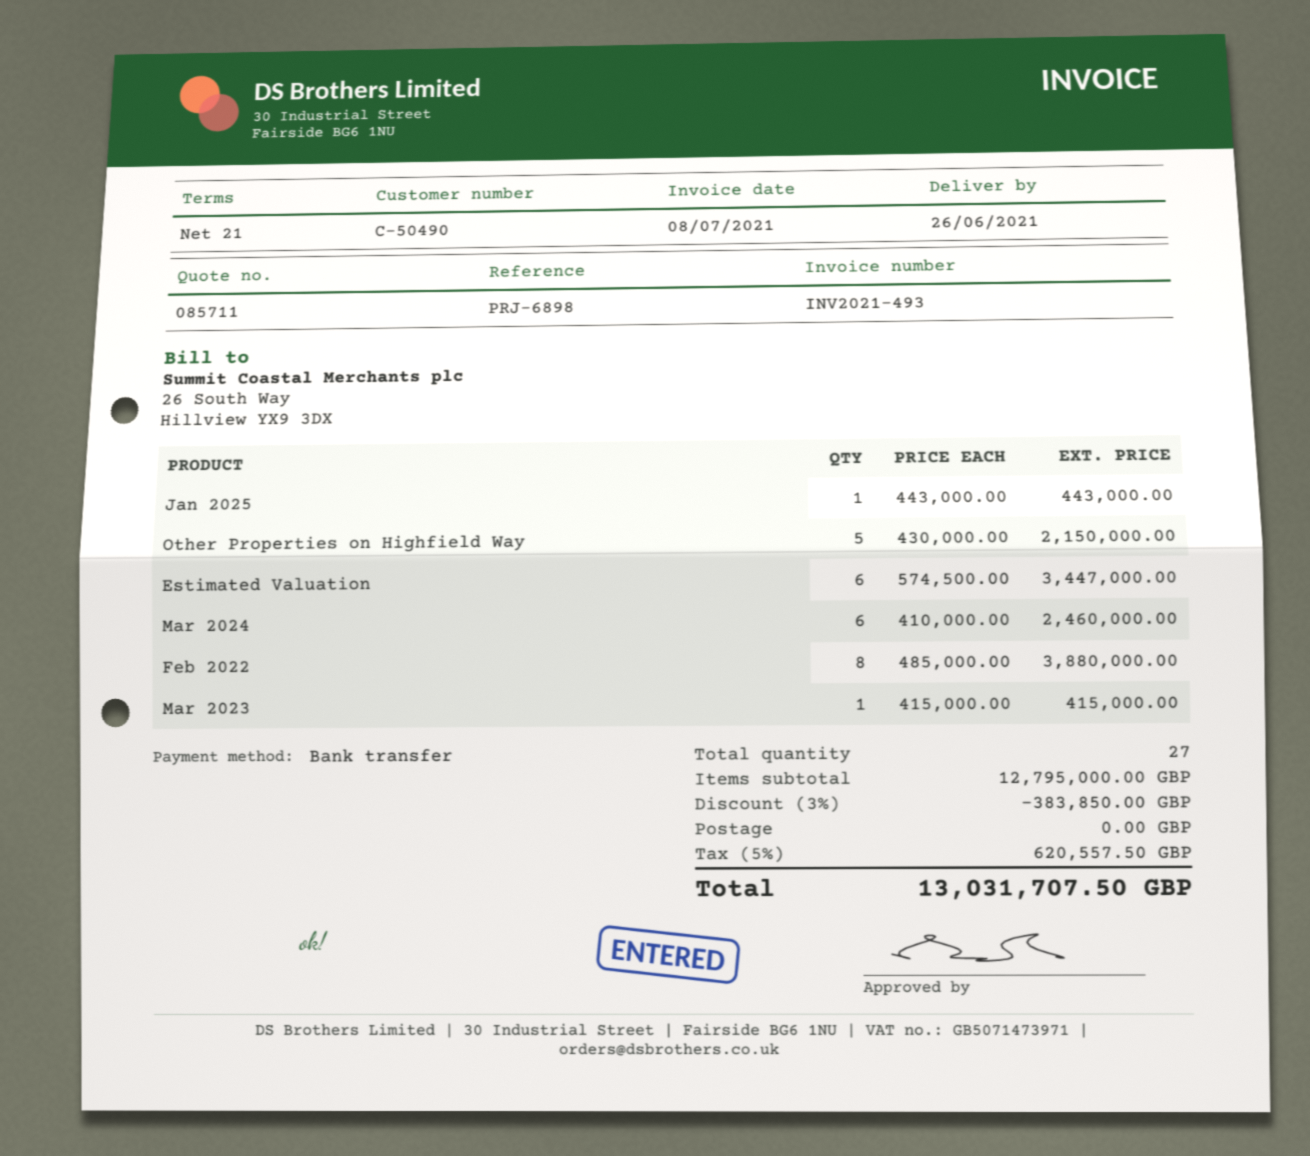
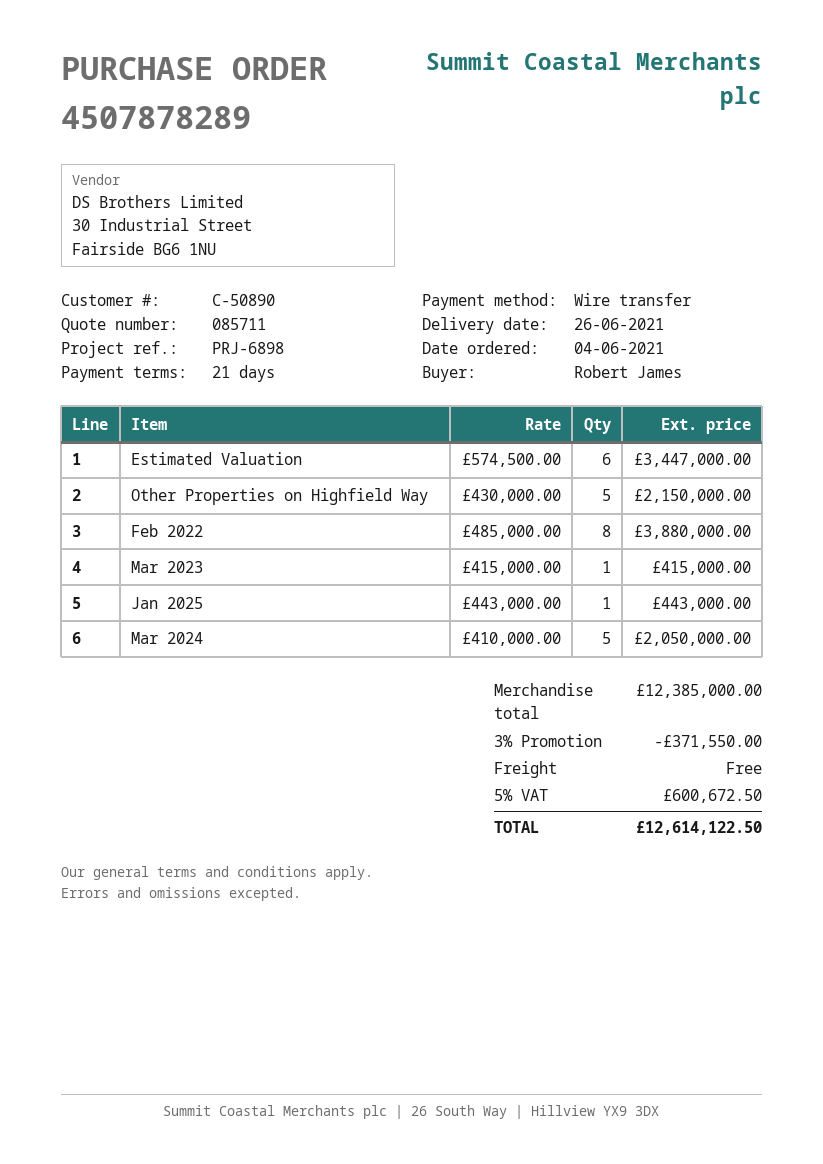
customer number: C-50490 -> C-50890
Mar 2024: 6 x 410000.00 = 2460000.00 -> 5 x 410000.00 = 2050000.00
subtotal: 12795000.00 -> 12385000.00
discount: 3% = 383850.00 -> 3% = 371550.00
tax: 5% = 620557.50 -> 5% = 600672.50
total: 13031707.50 -> 12614122.50

